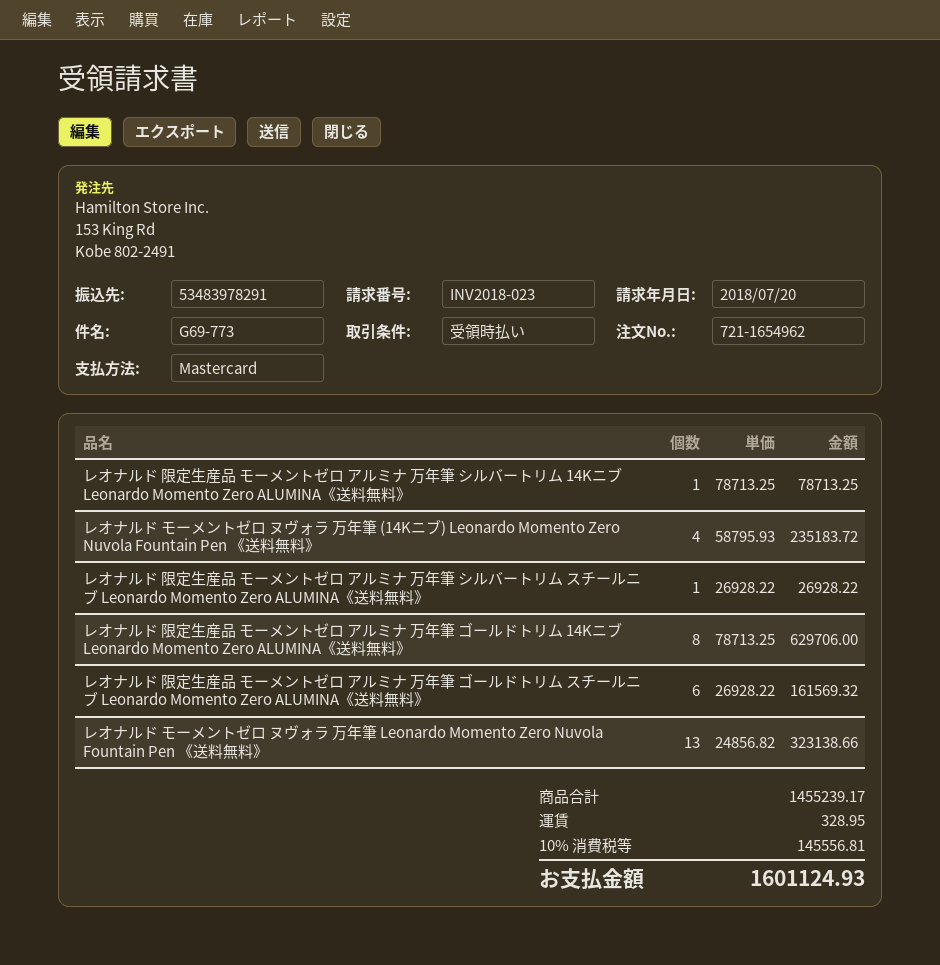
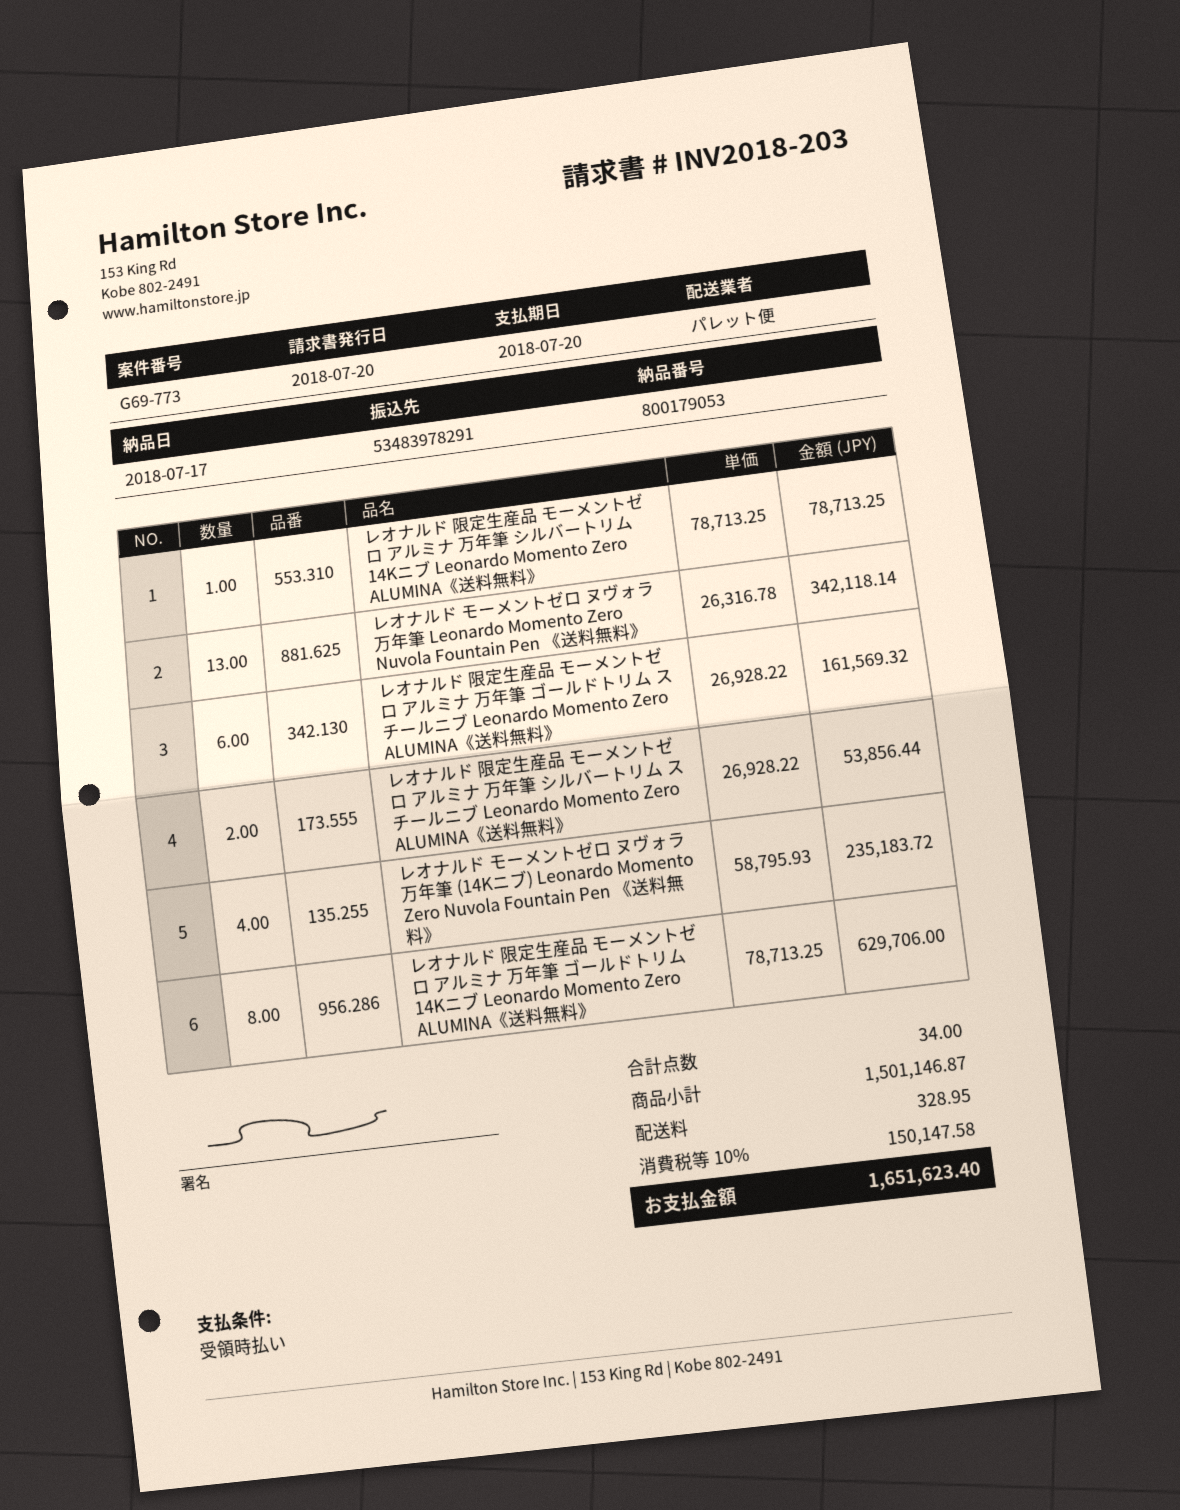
invoice number: INV2018-023 -> INV2018-203
レオナルド 限定生産品 モーメントゼロ アルミナ 万年筆 シルバートリム スチールニブ Leonardo Momento Zero ALUMINA《送料無料》: 1 x 26928.22 = 26928.22 -> 2 x 26928.22 = 53856.44
レオナルド モーメントゼロ ヌヴォラ 万年筆 Leonardo Momento Zero Nuvola Fountain Pen 《送料無料》: 13 x 24856.82 = 323138.66 -> 13 x 26316.78 = 342118.14
subtotal: 1455239.17 -> 1501146.87
tax: 10% = 145556.81 -> 10% = 150147.58
total: 1601124.93 -> 1651623.40

